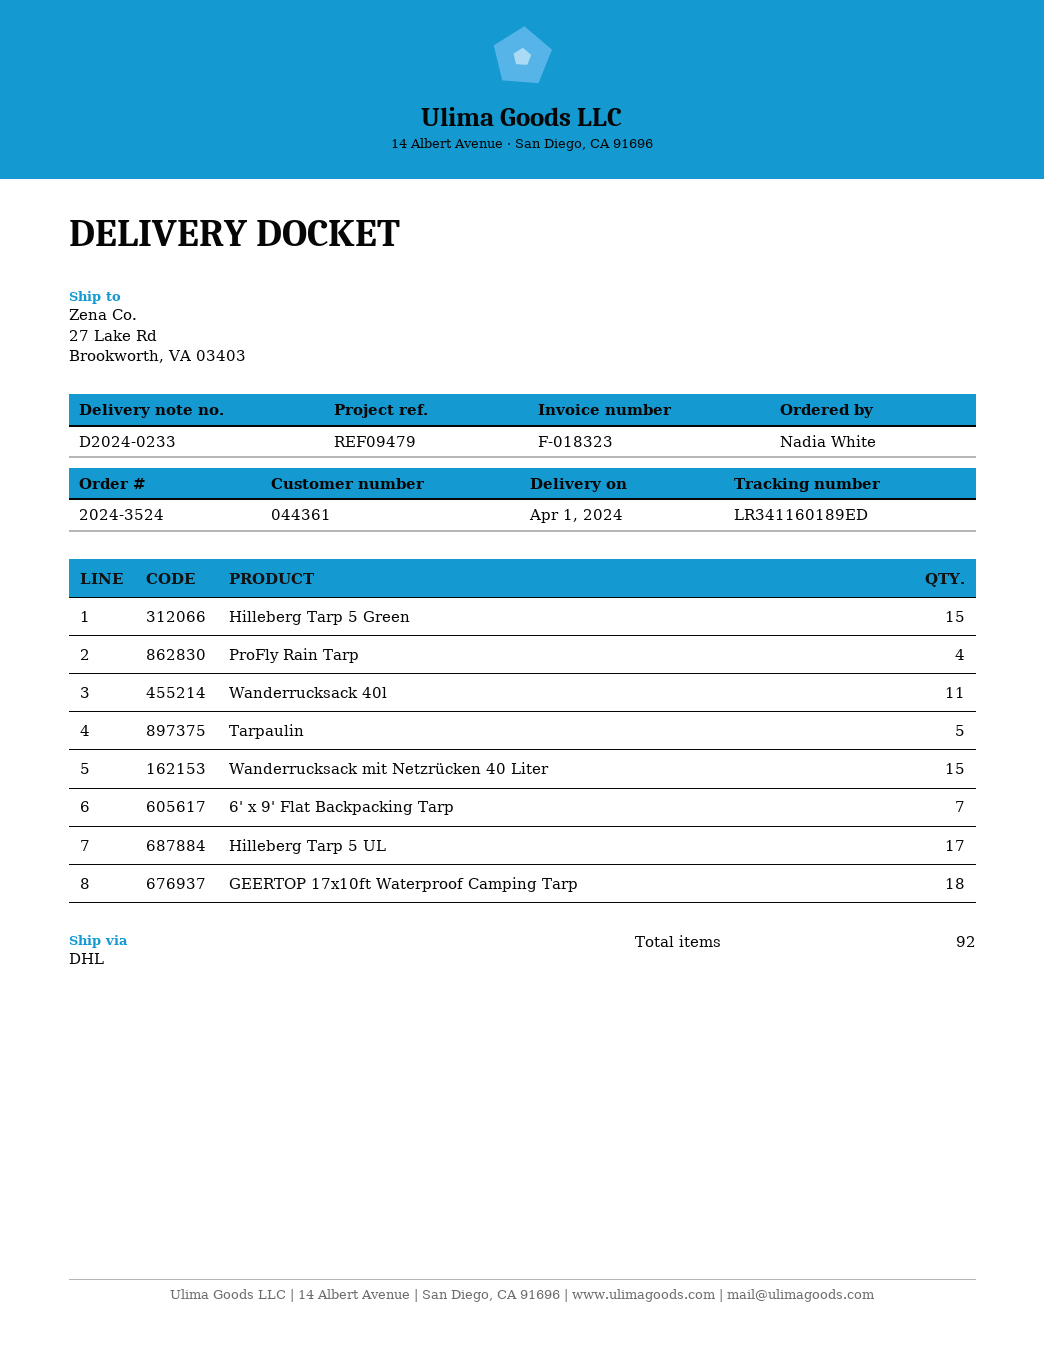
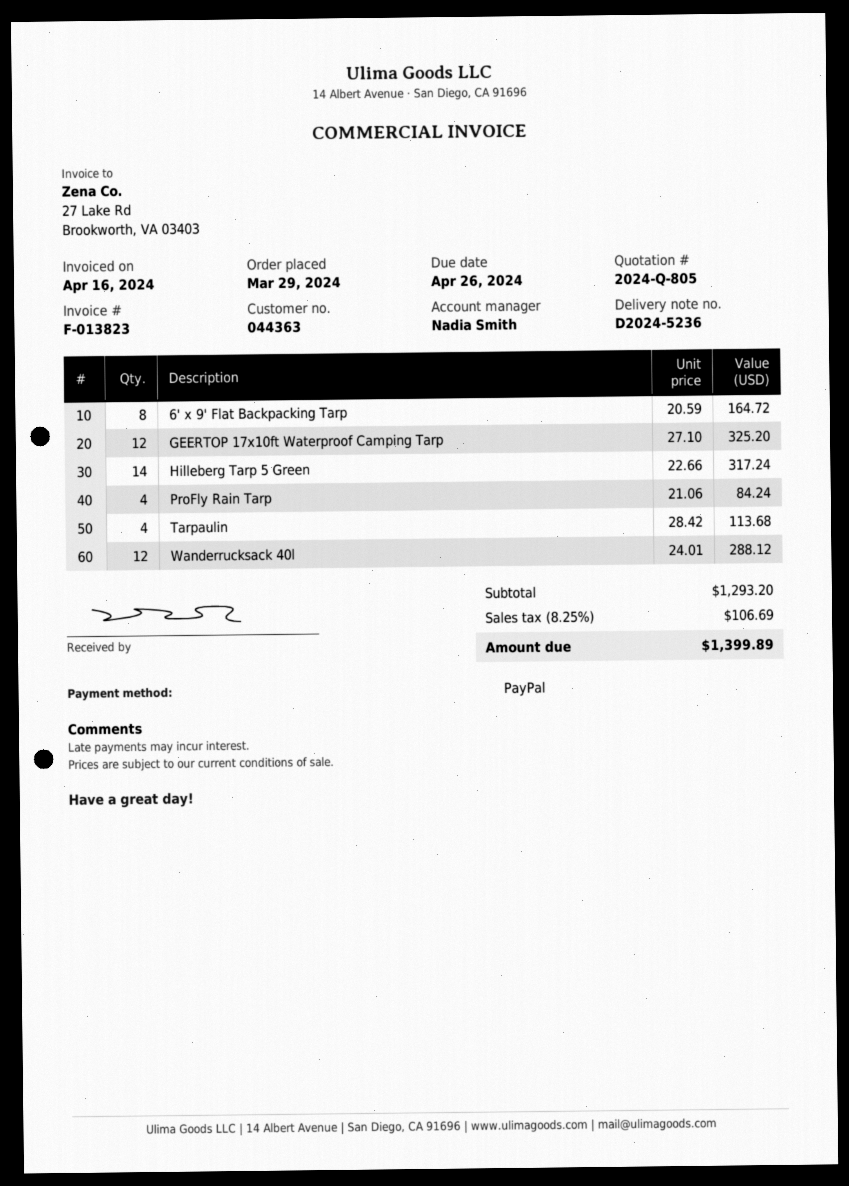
delivery note number: D2024-0233 -> D2024-5236
invoice number: F-018323 -> F-013823
customer number: 044361 -> 044363
Hilleberg Tarp 5 Green: 15 -> 14
Wanderrucksack 40l: 11 -> 12
Tarpaulin: 5 -> 4
Wanderrucksack mit Netzrücken 40 Liter: 15 -> none
6' x 9' Flat Backpacking Tarp: 7 -> 8
Hilleberg Tarp 5 UL: 17 -> none
GEERTOP 17x10ft Waterproof Camping Tarp: 18 -> 12

